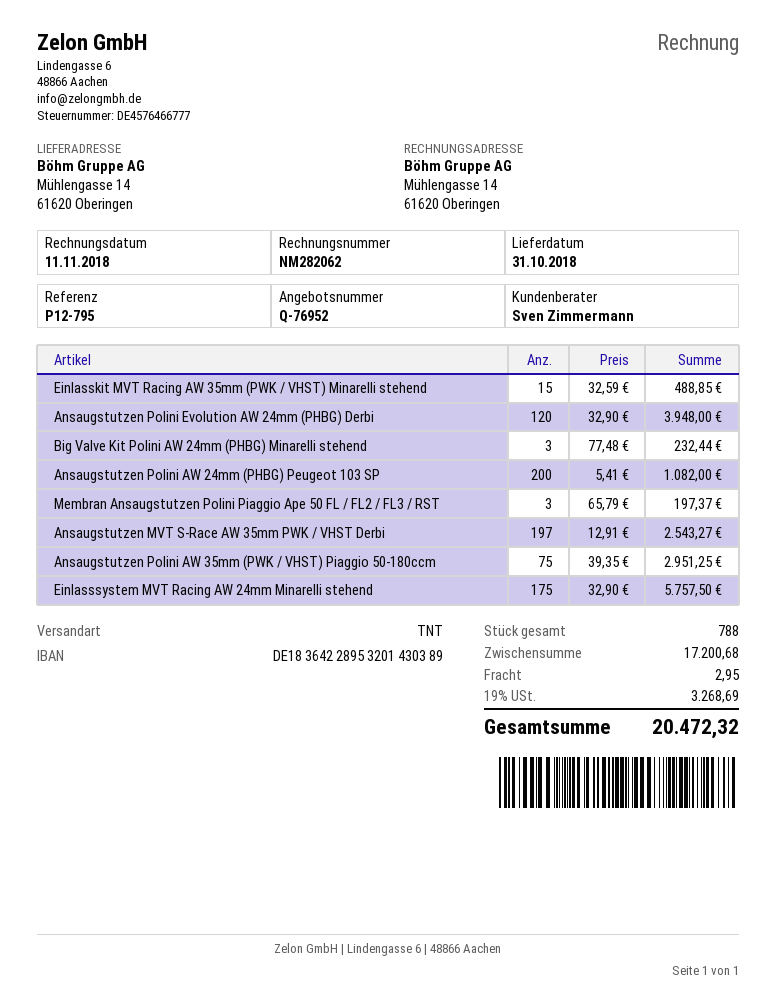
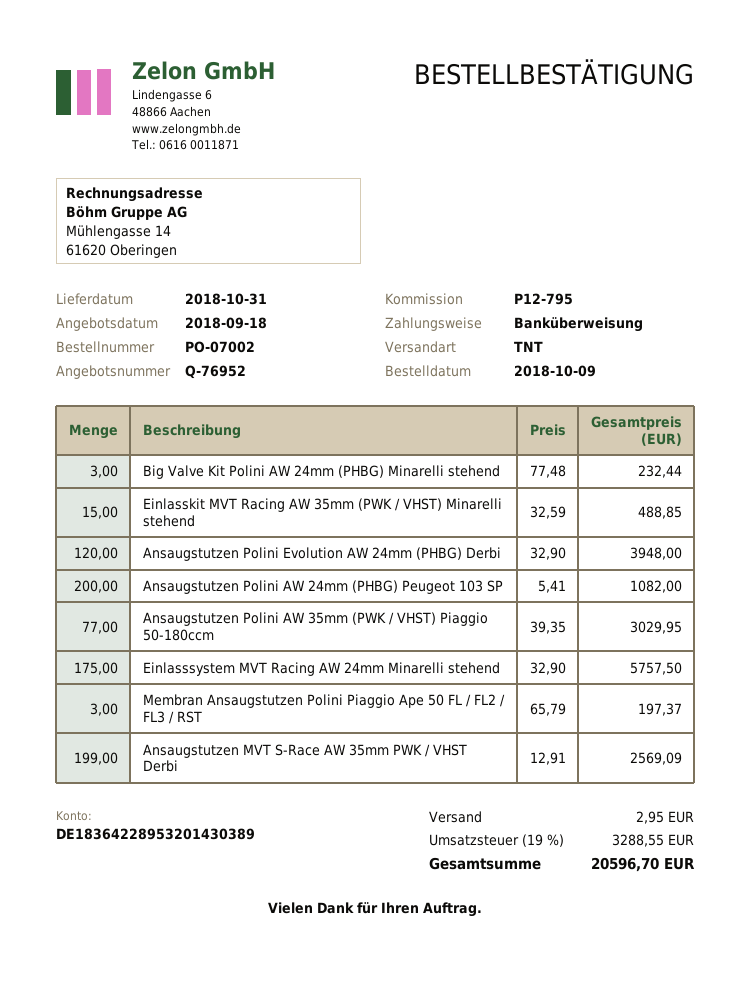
Ansaugstutzen MVT S-Race AW 35mm PWK / VHST Derbi: 197 x 12.91 = 2543.27 -> 199 x 12.91 = 2569.09
Ansaugstutzen Polini AW 35mm (PWK / VHST) Piaggio 50-180ccm: 75 x 39.35 = 2951.25 -> 77 x 39.35 = 3029.95
tax: 19% = 3268.69 -> 19% = 3288.55
total: 20472.32 -> 20596.70

